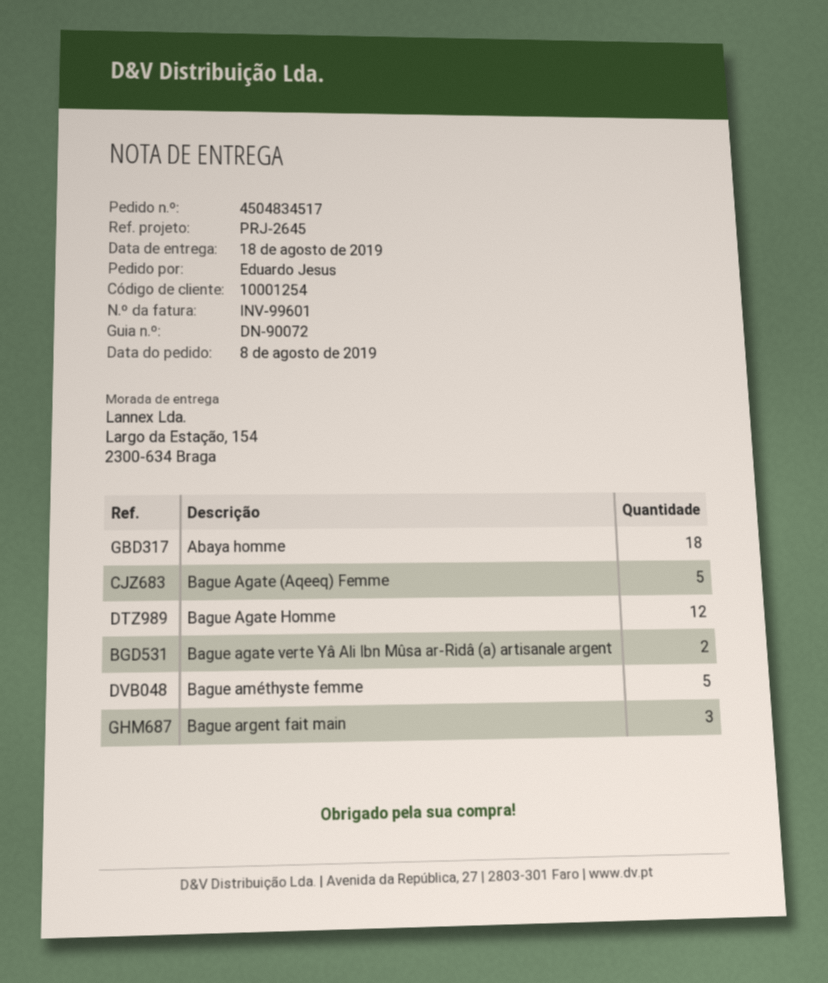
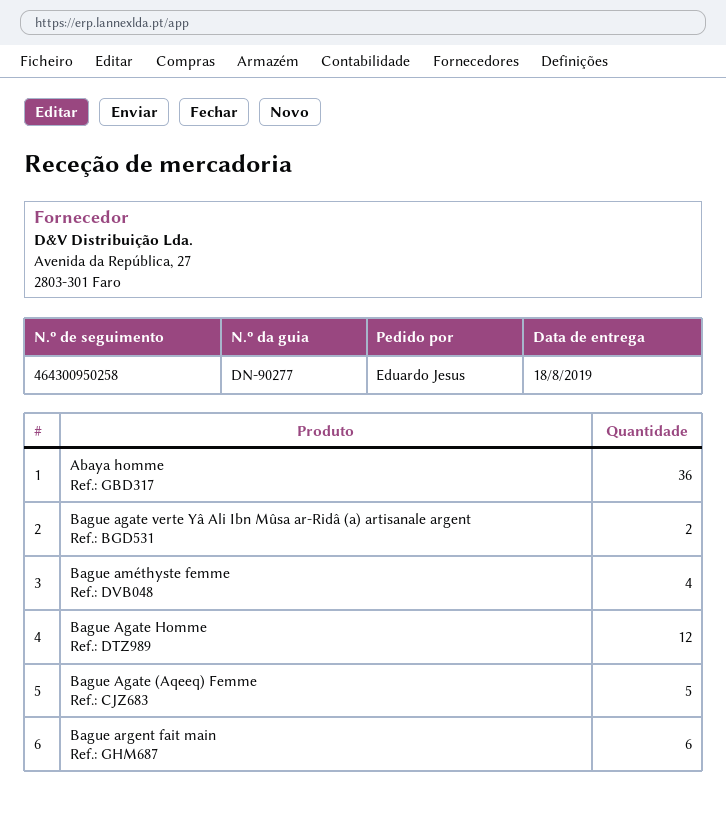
delivery note number: DN-90072 -> DN-90277
Abaya homme: 18 -> 36
Bague améthyste femme: 5 -> 4
Bague argent fait main: 3 -> 6

